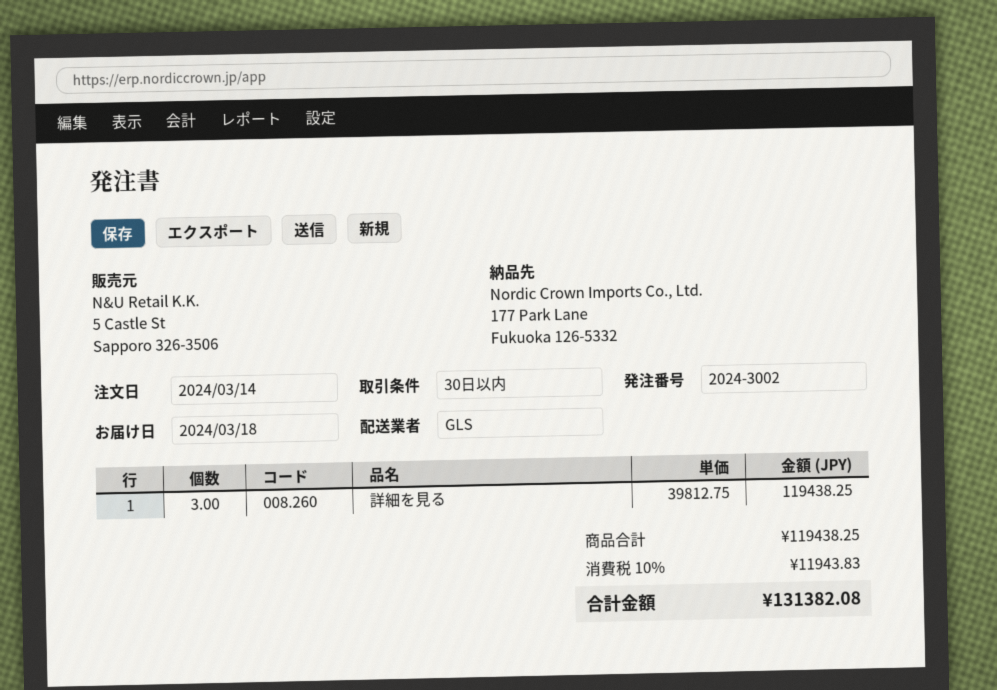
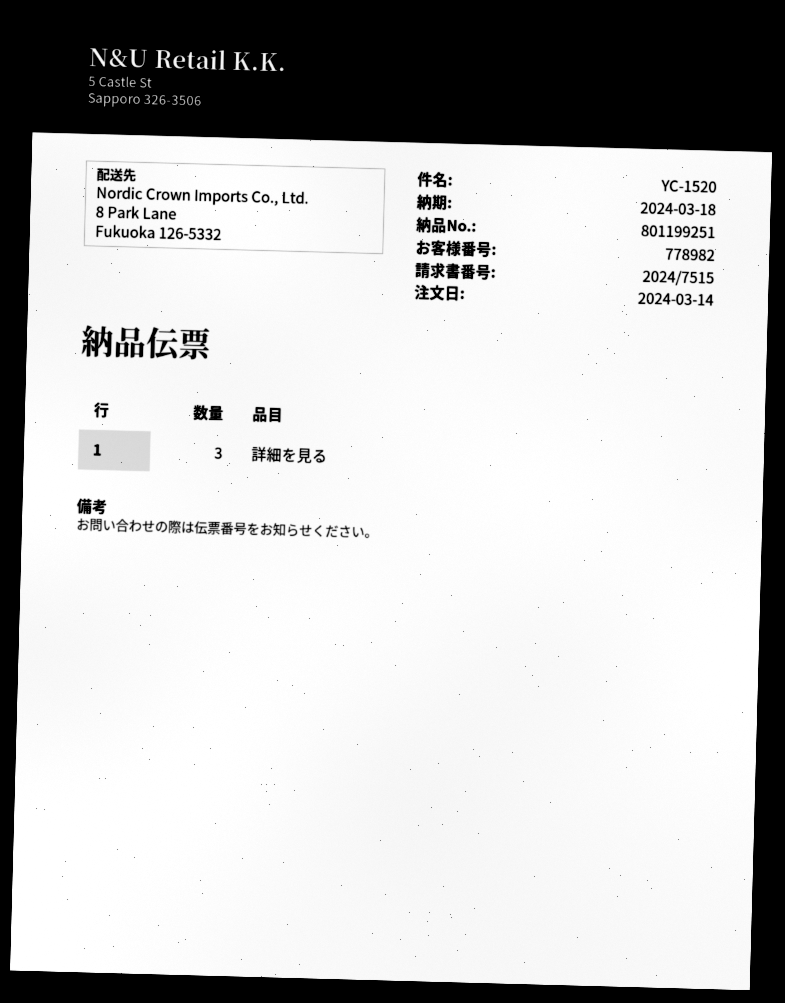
ship to: 177 Park Lane, Fukuoka 126-5332 -> 8 Park Lane, Fukuoka 126-5332

